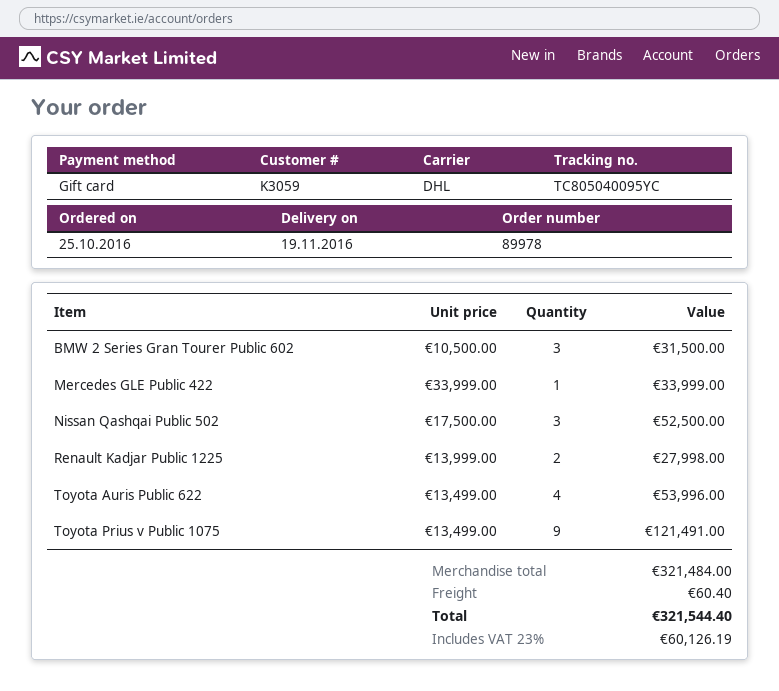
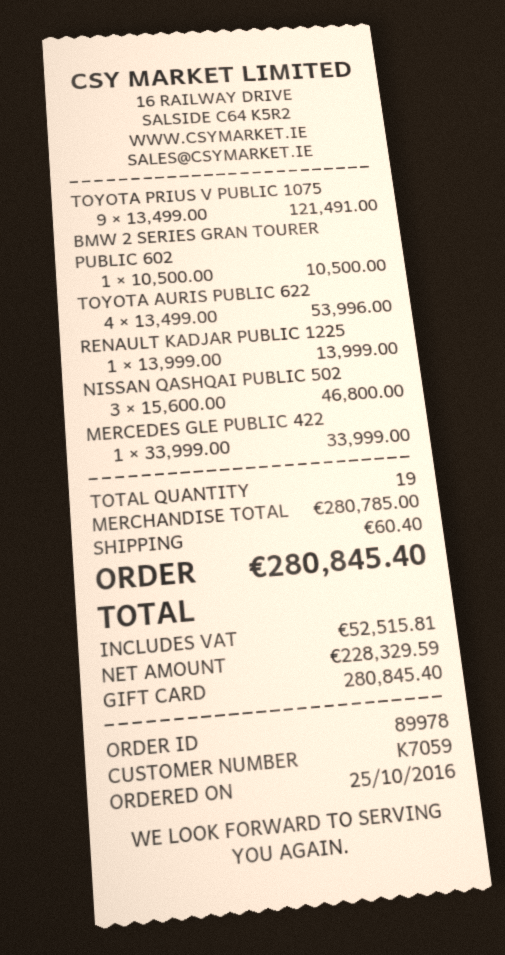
customer number: K3059 -> K7059
BMW 2 Series Gran Tourer Public 602: 3 x 10500.00 = 31500.00 -> 1 x 10500.00 = 10500.00
Nissan Qashqai Public 502: 3 x 17500.00 = 52500.00 -> 3 x 15600.00 = 46800.00
Renault Kadjar Public 1225: 2 x 13999.00 = 27998.00 -> 1 x 13999.00 = 13999.00
subtotal: 321484.00 -> 280785.00
tax: 60126.19 -> 52515.81
total: 321544.40 -> 280845.40

